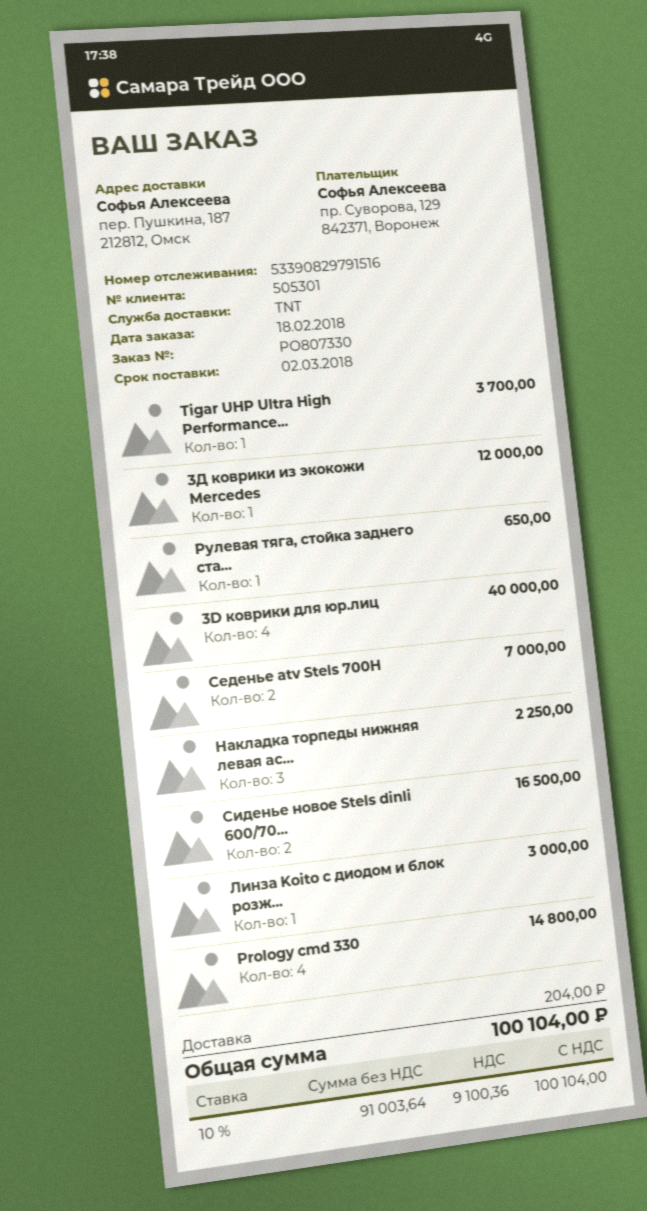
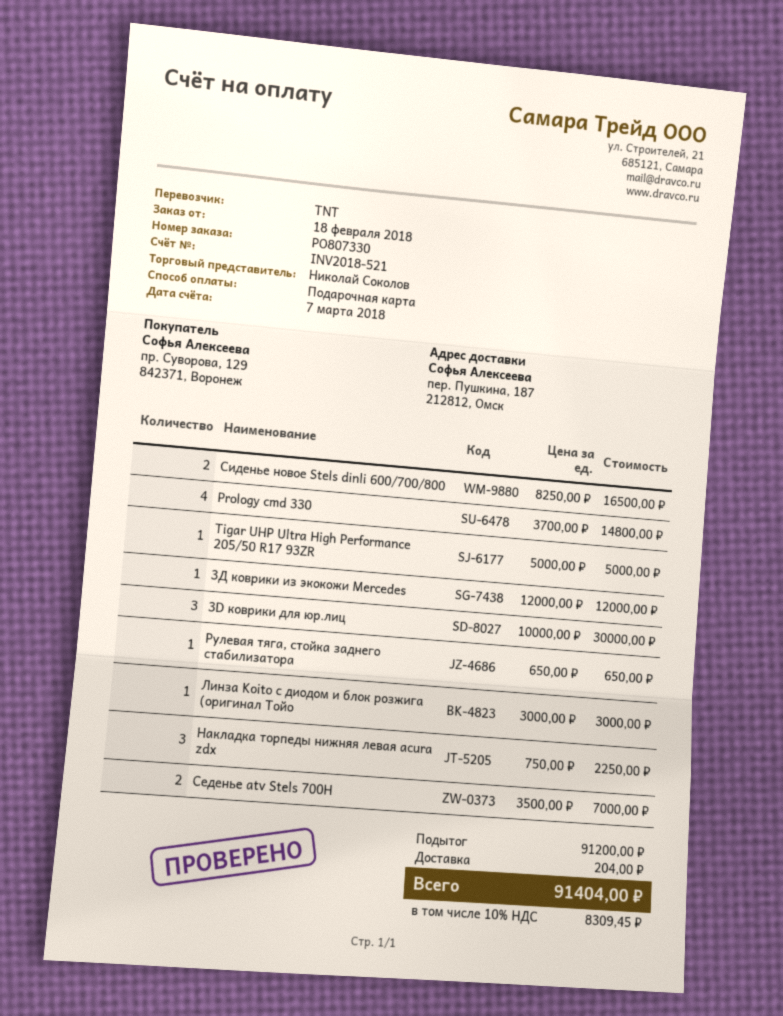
Tigar UHP Ultra High Performance...: 1 for 3700.00 -> 1 for 5000.00
3D коврики для юр.лиц: 4 for 40000.00 -> 3 for 30000.00
tax: 10% = 9100.36 -> 10% = 8309.45
total: 100104.00 -> 91404.00

